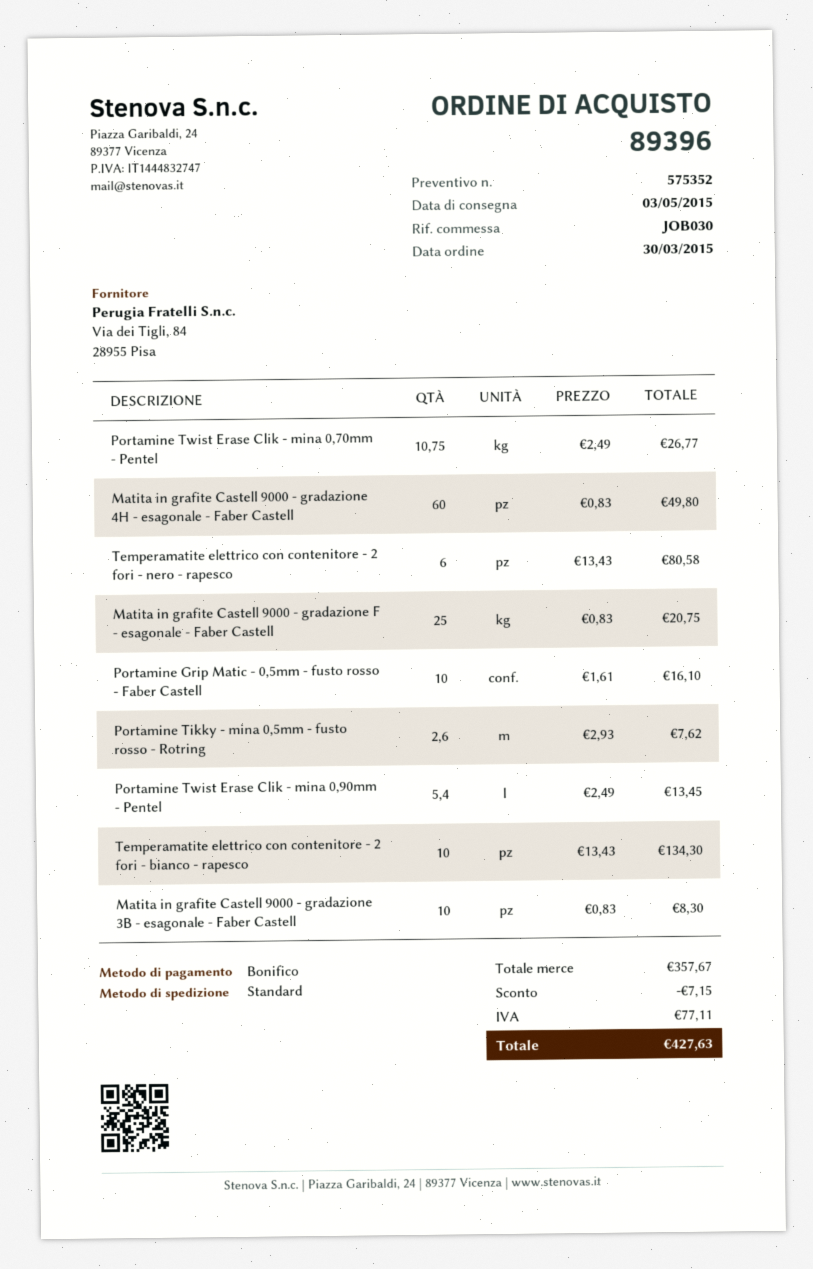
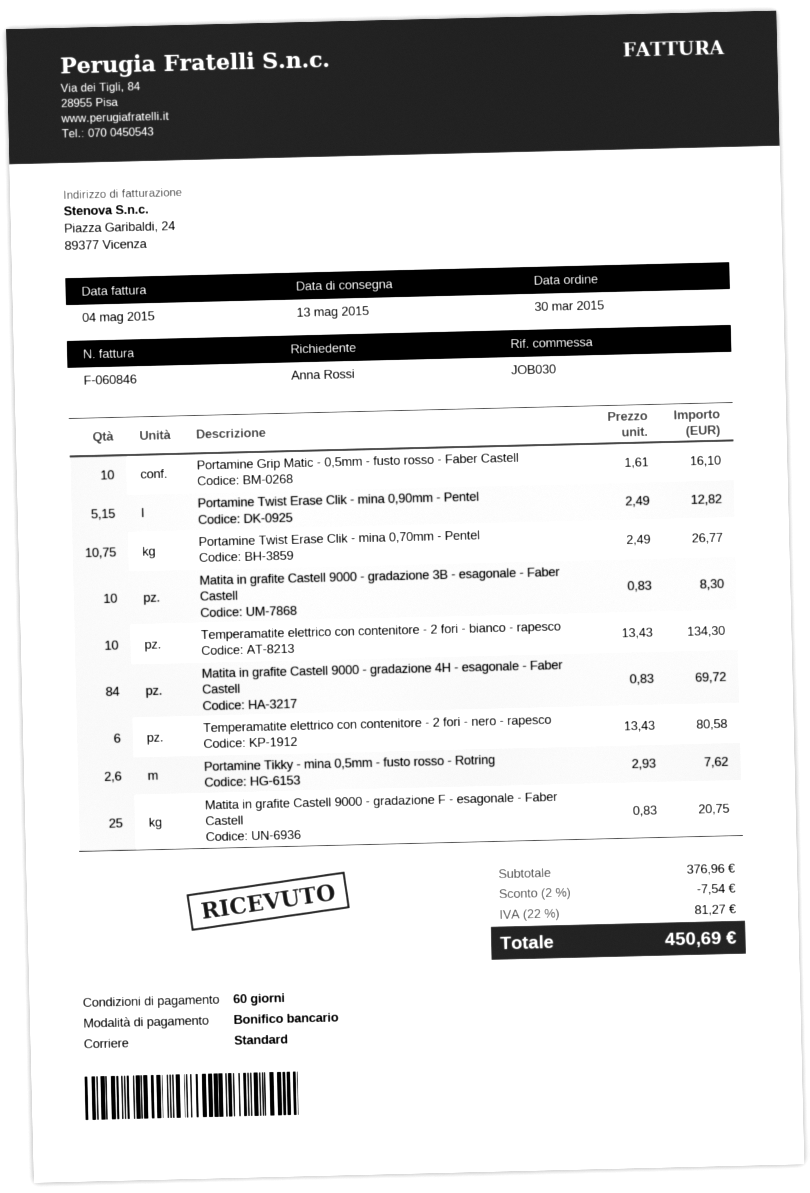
delivery date: 2015-05-03 -> 2015-05-13
Matita in grafite Castell 9000 - gradazione 4H - esagonale - Faber Castell: 60 x 0.83 = 49.80 -> 84 x 0.83 = 69.72
Portamine Twist Erase Clik - mina 0,90mm - Pentel: 5.4 x 2.49 = 13.45 -> 5.15 x 2.49 = 12.82
subtotal: 357.67 -> 376.96
discount: 7.15 -> 7.54
tax: 77.11 -> 81.27
total: 427.63 -> 450.69

